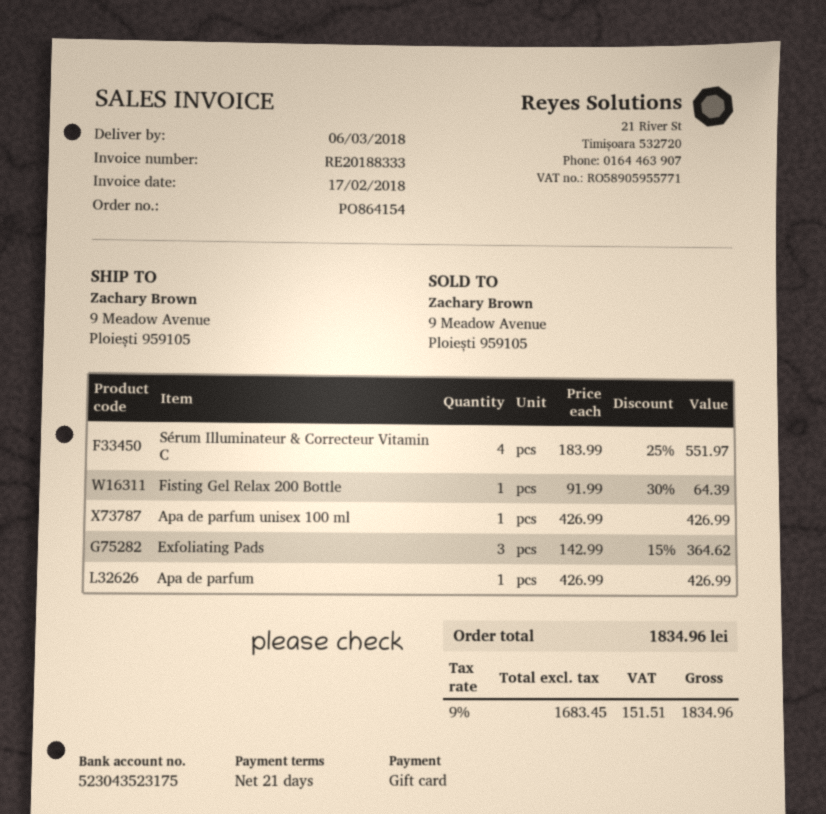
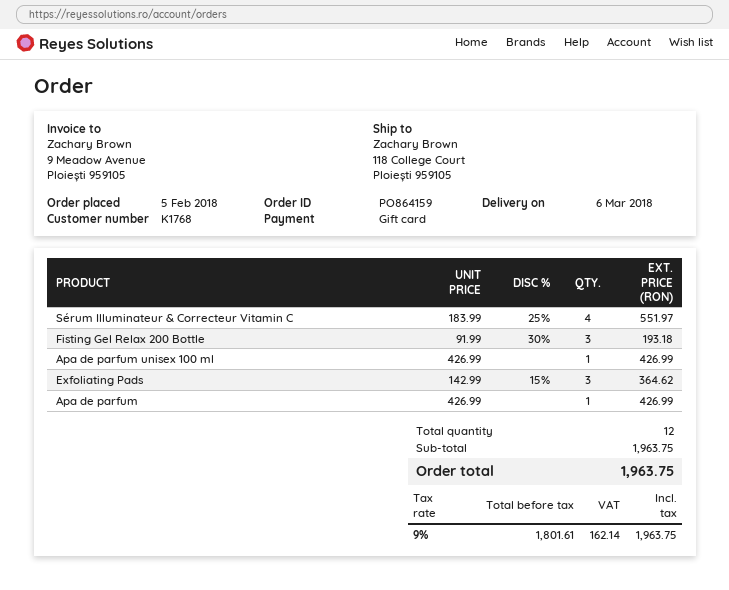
order number: PO864154 -> PO864159
ship to: 9 Meadow Avenue, Ploiești 959105 -> 118 College Court, Ploiești 959105
Fisting Gel Relax 200 Bottle: 1 x 91.99 - 30% = 64.39 -> 3 x 91.99 - 30% = 193.18
net: 1683.45 -> 1801.61
tax: 9% = 151.51 -> 9% = 162.14
total: 1834.96 -> 1963.75

